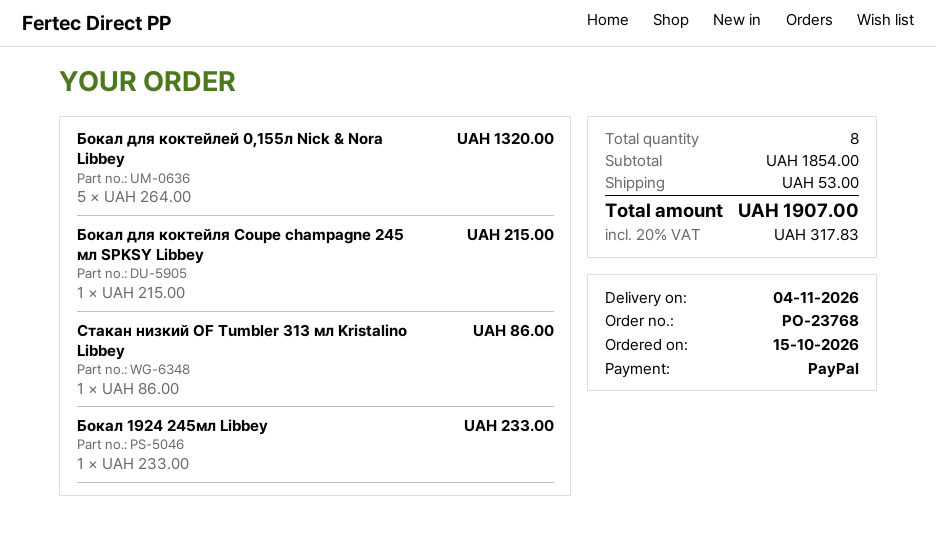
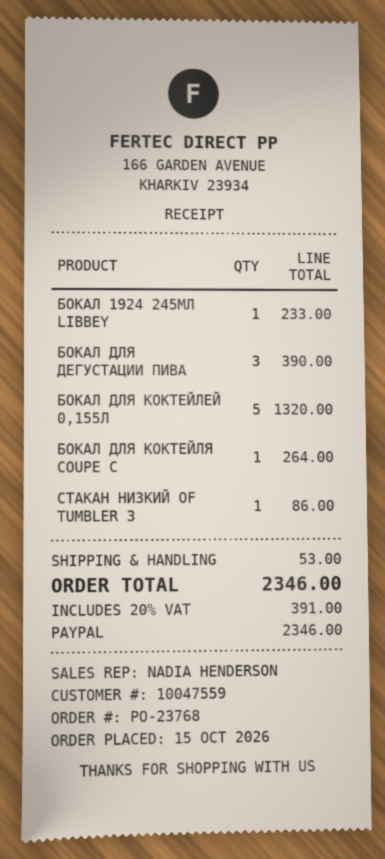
Бокал для коктейля Coupe champagne 245 мл SPKSY Libbey: 1 for 215.00 -> 1 for 264.00
БОКАЛ ДЛЯ ДЕГУСТАЦИИ ПИВА: none -> 3 for 390.00
tax: 20% = 317.83 -> 20% = 391.00
total: 1907.00 -> 2346.00

